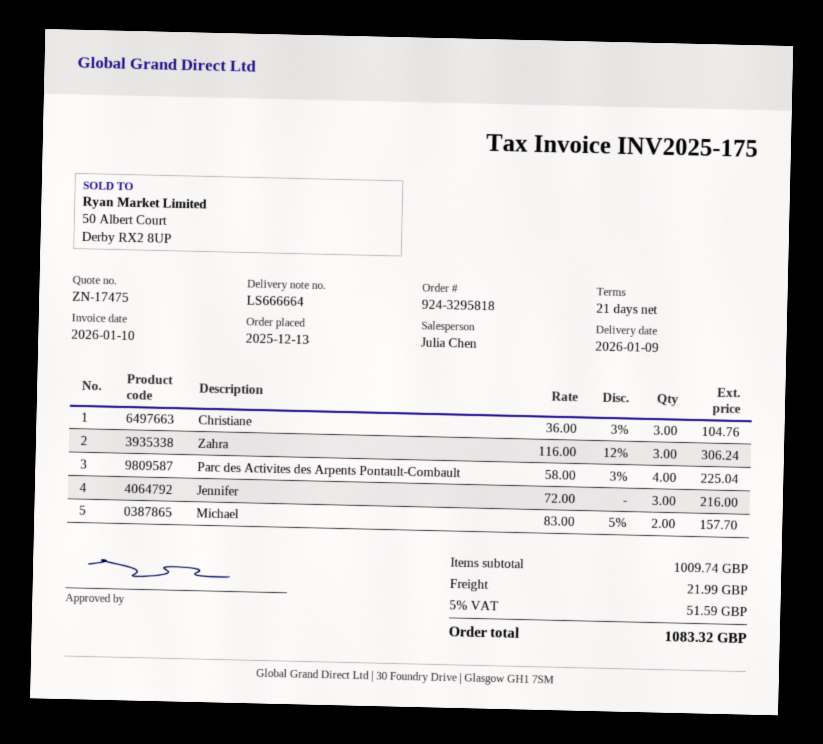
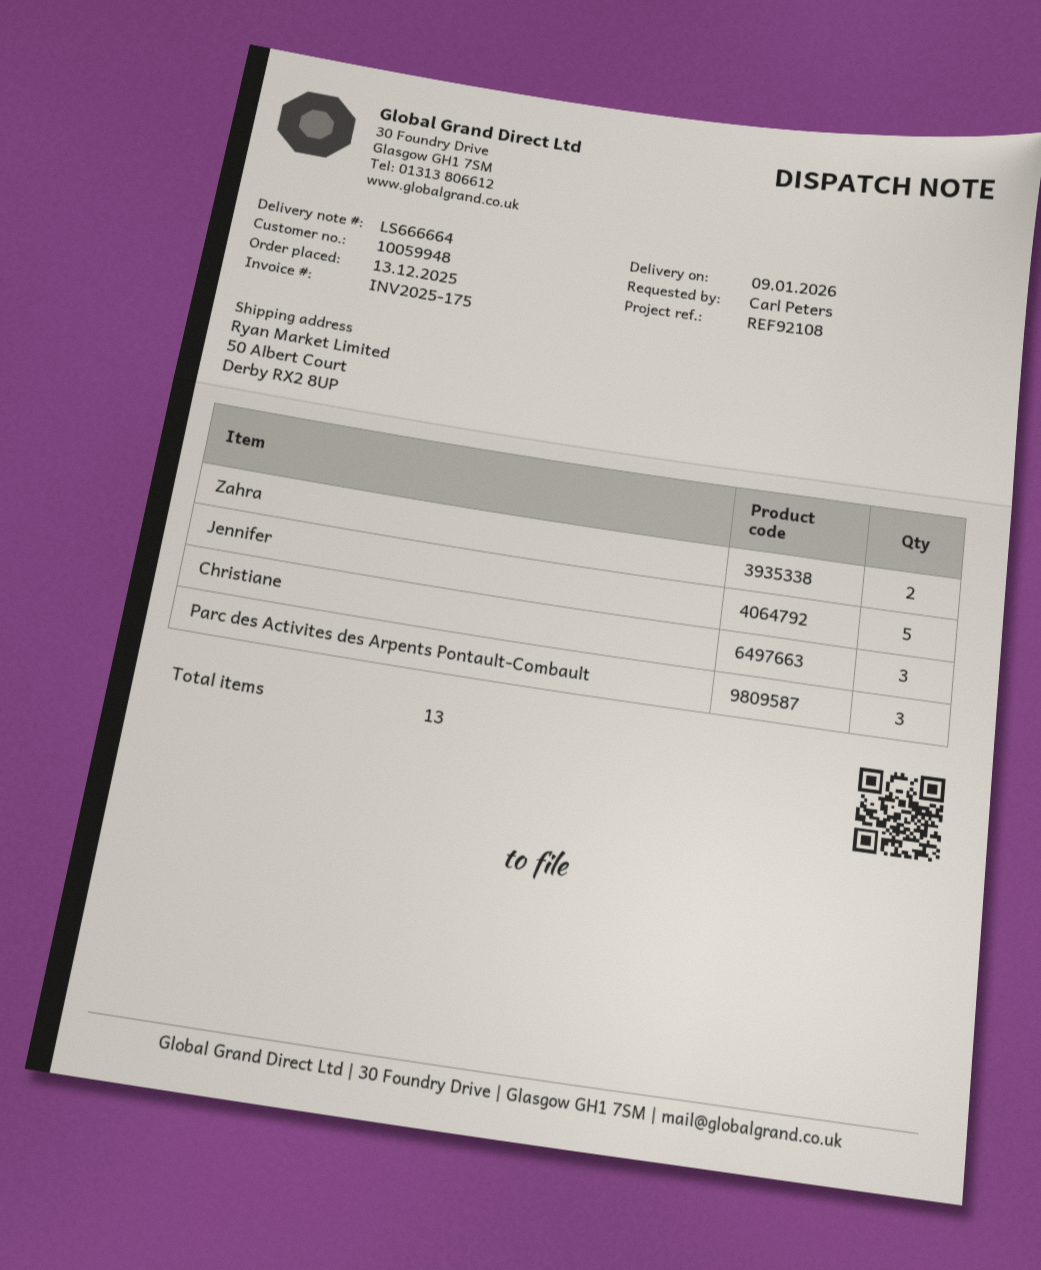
Zahra: 3 -> 2
Parc des Activites des Arpents Pontault-Combault: 4 -> 3
Jennifer: 3 -> 5
Michael: 2 -> none

